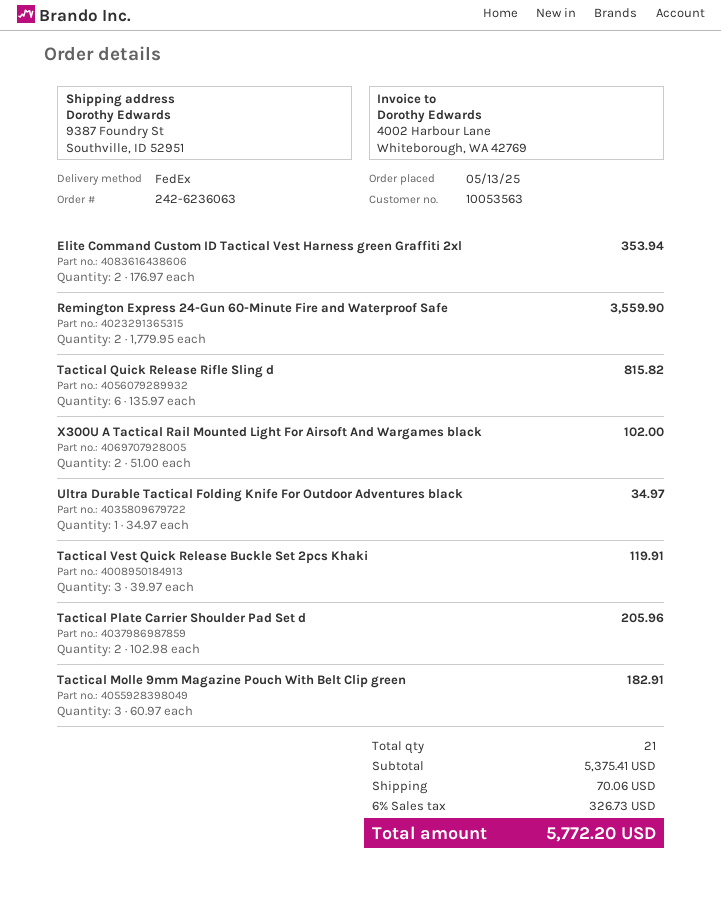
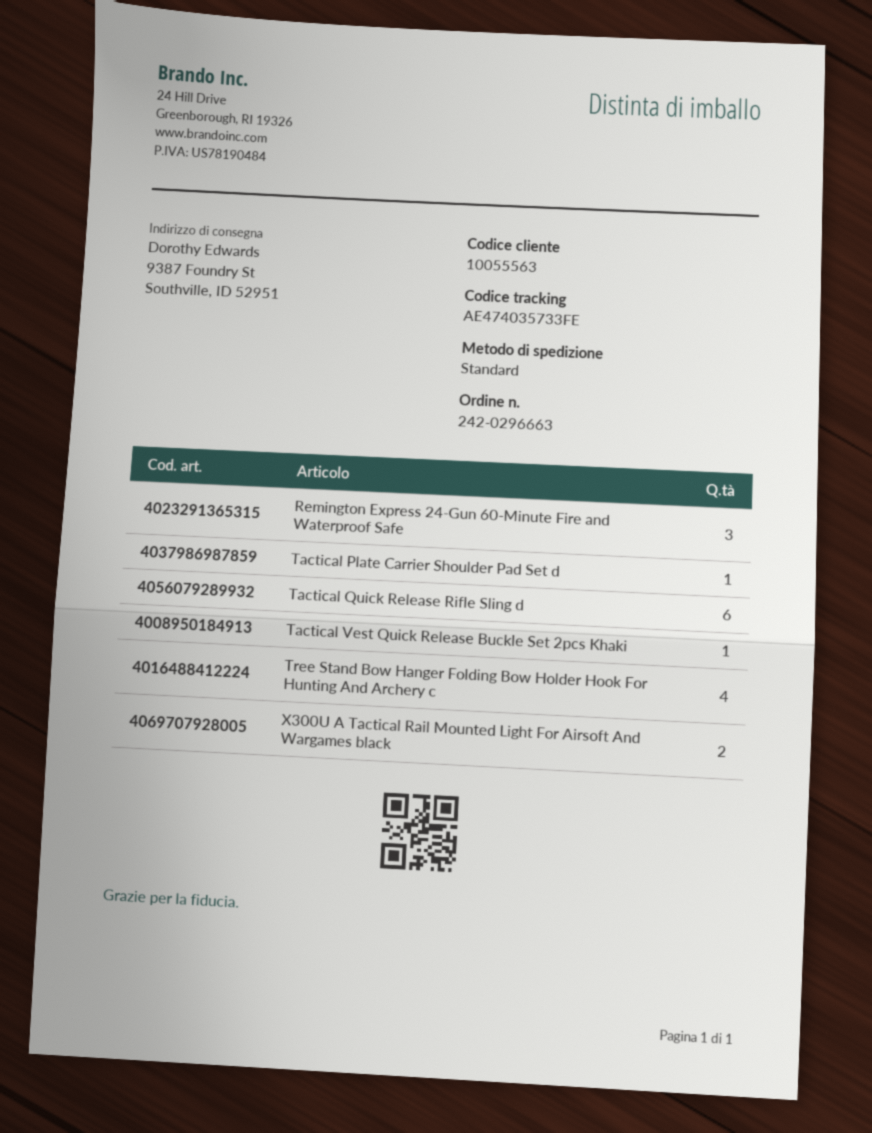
order number: 242-6236063 -> 242-0296663
customer number: 10053563 -> 10055563
shipping method: FedEx -> standard
Elite Command Custom ID Tactical Vest Harness green Graffiti 2xl: 2 -> none
Remington Express 24-Gun 60-Minute Fire and Waterproof Safe: 2 -> 3
Ultra Durable Tactical Folding Knife For Outdoor Adventures black: 1 -> none
Tactical Vest Quick Release Buckle Set 2pcs Khaki: 3 -> 1
Tactical Plate Carrier Shoulder Pad Set d: 2 -> 1
Tactical Molle 9mm Magazine Pouch With Belt Clip green: 3 -> none
Tree Stand Bow Hanger Folding Bow Holder Hook For Hunting And Archery c: none -> 4

